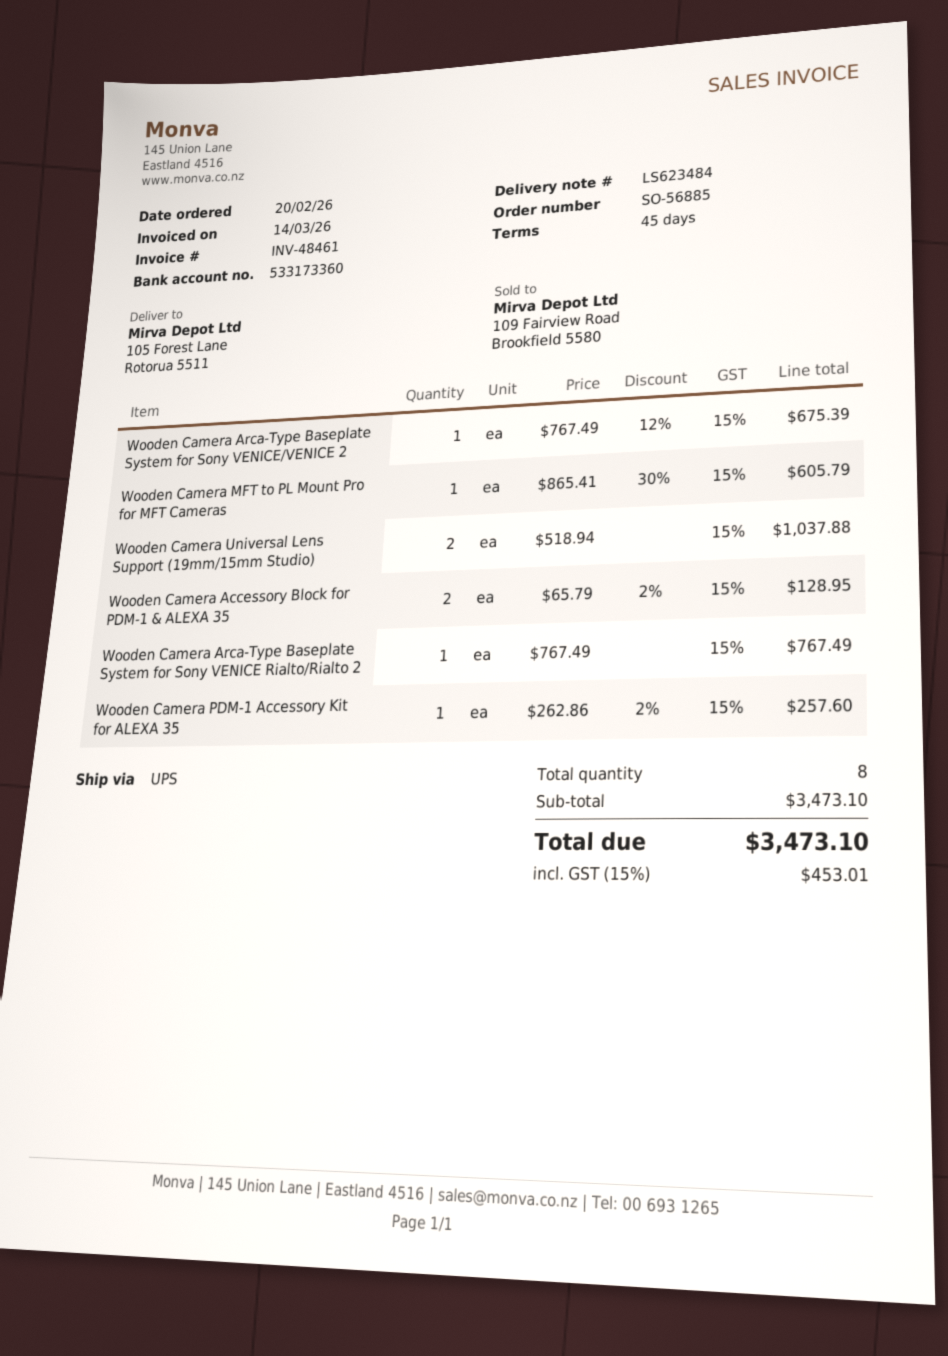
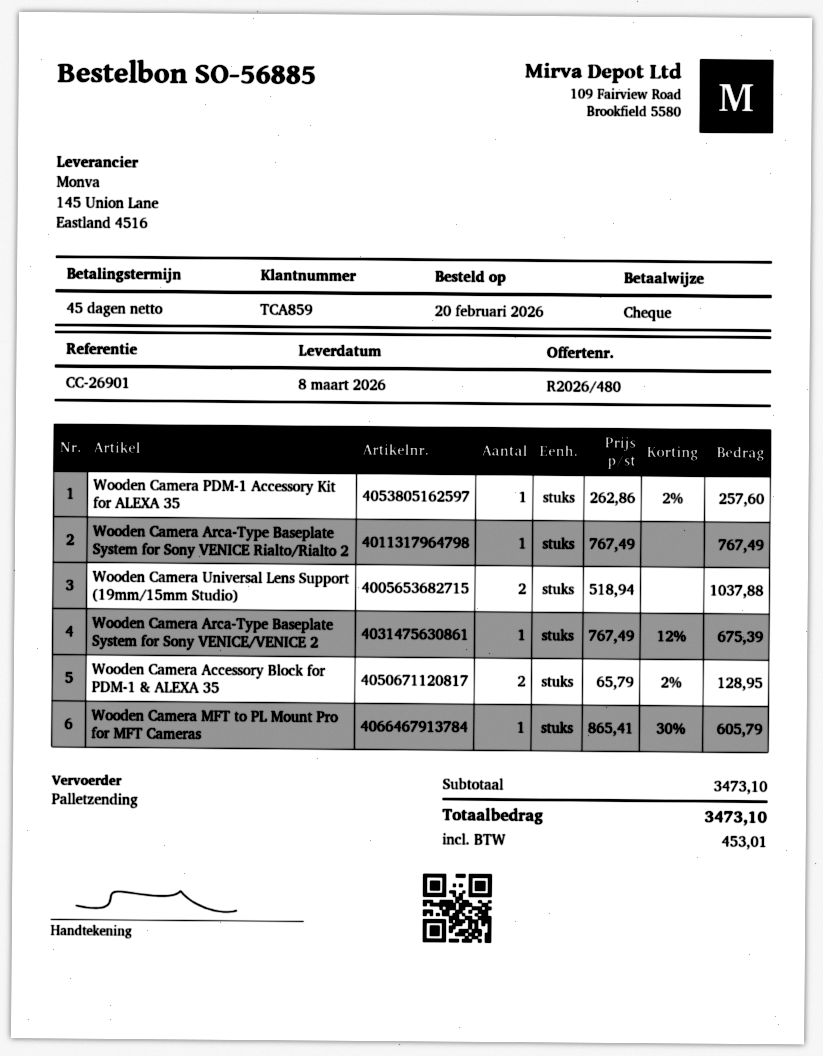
shipping method: UPS -> pallet freight

